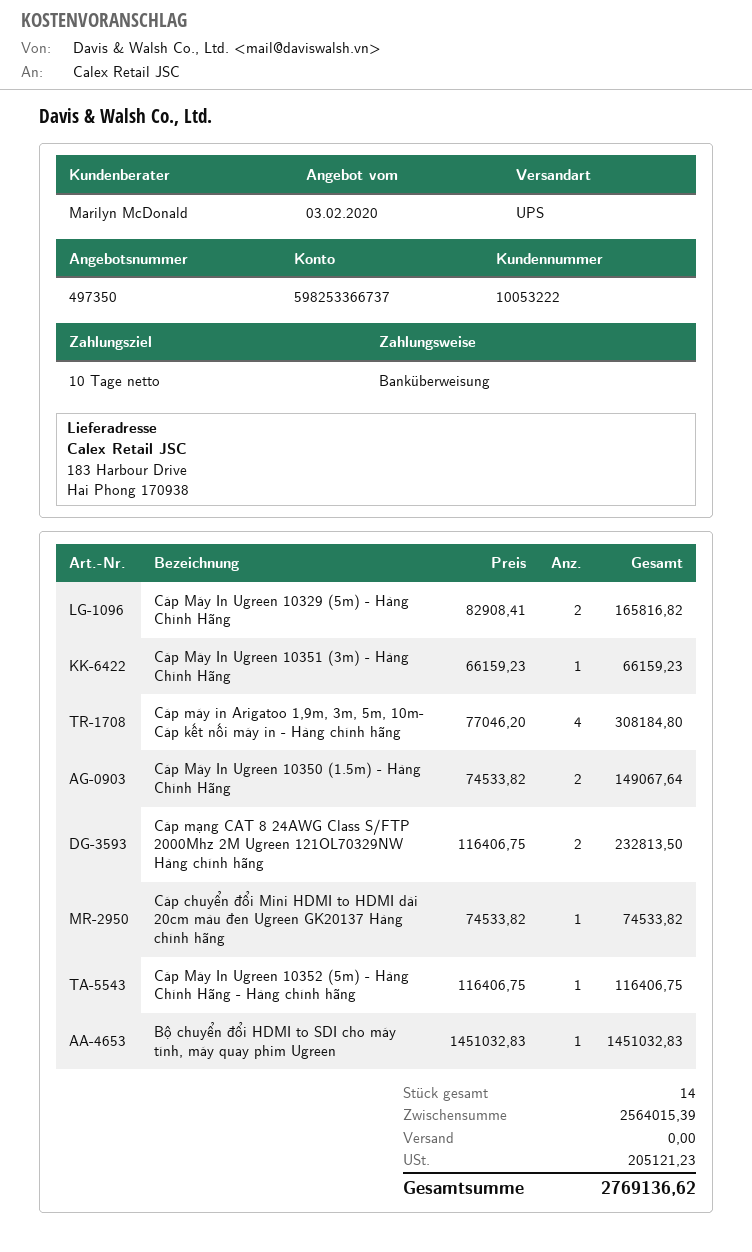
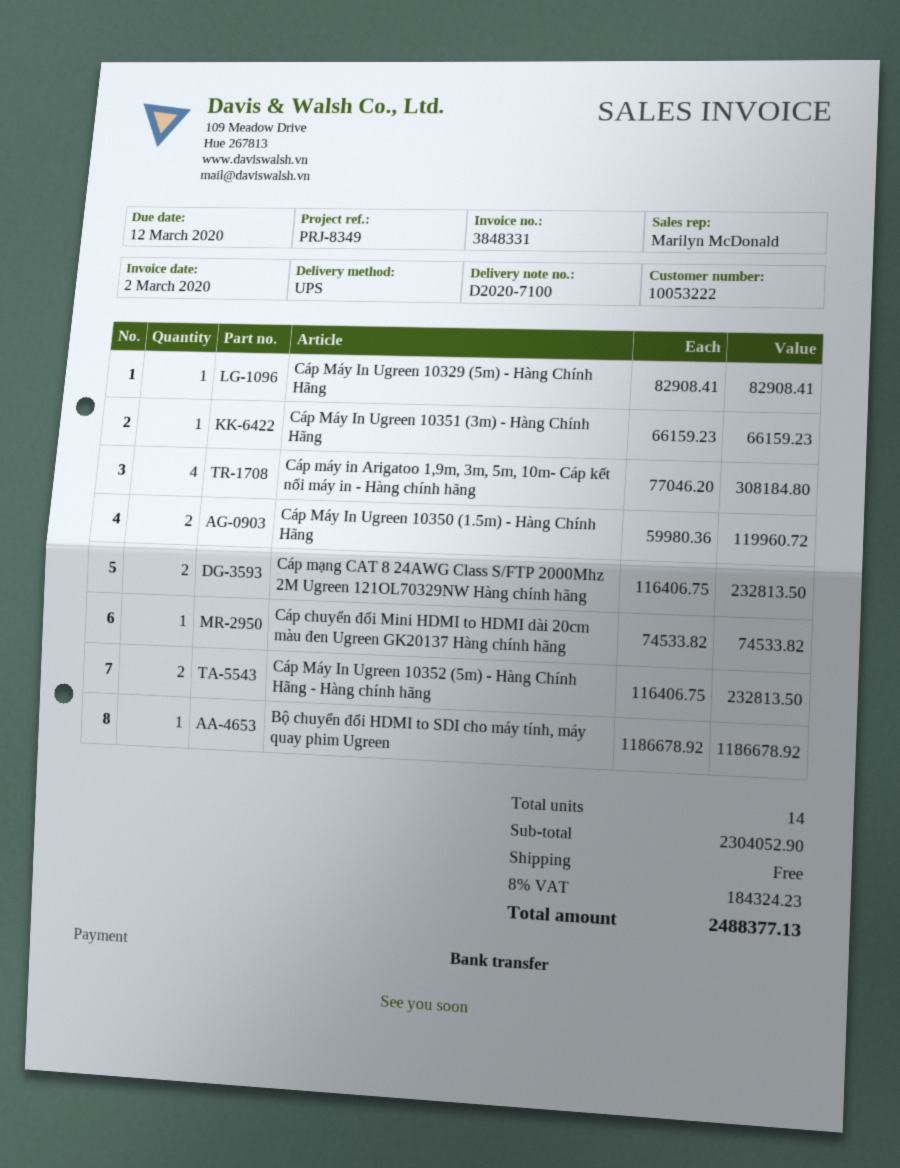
Cáp Máy In Ugreen 10329 (5m) - Hàng Chính Hãng: 2 x 82908.41 = 165816.82 -> 1 x 82908.41 = 82908.41
Cáp Máy In Ugreen 10350 (1.5m) - Hàng Chính Hãng: 2 x 74533.82 = 149067.64 -> 2 x 59980.36 = 119960.72
Cáp Máy In Ugreen 10352 (5m) - Hàng Chính Hãng - Hàng chính hãng: 1 x 116406.75 = 116406.75 -> 2 x 116406.75 = 232813.50
Bộ chuyển đổi HDMI to SDI cho máy tính, máy quay phim Ugreen: 1 x 1451032.83 = 1451032.83 -> 1 x 1186678.92 = 1186678.92
subtotal: 2564015.39 -> 2304052.90
tax: 205121.23 -> 184324.23
total: 2769136.62 -> 2488377.13

